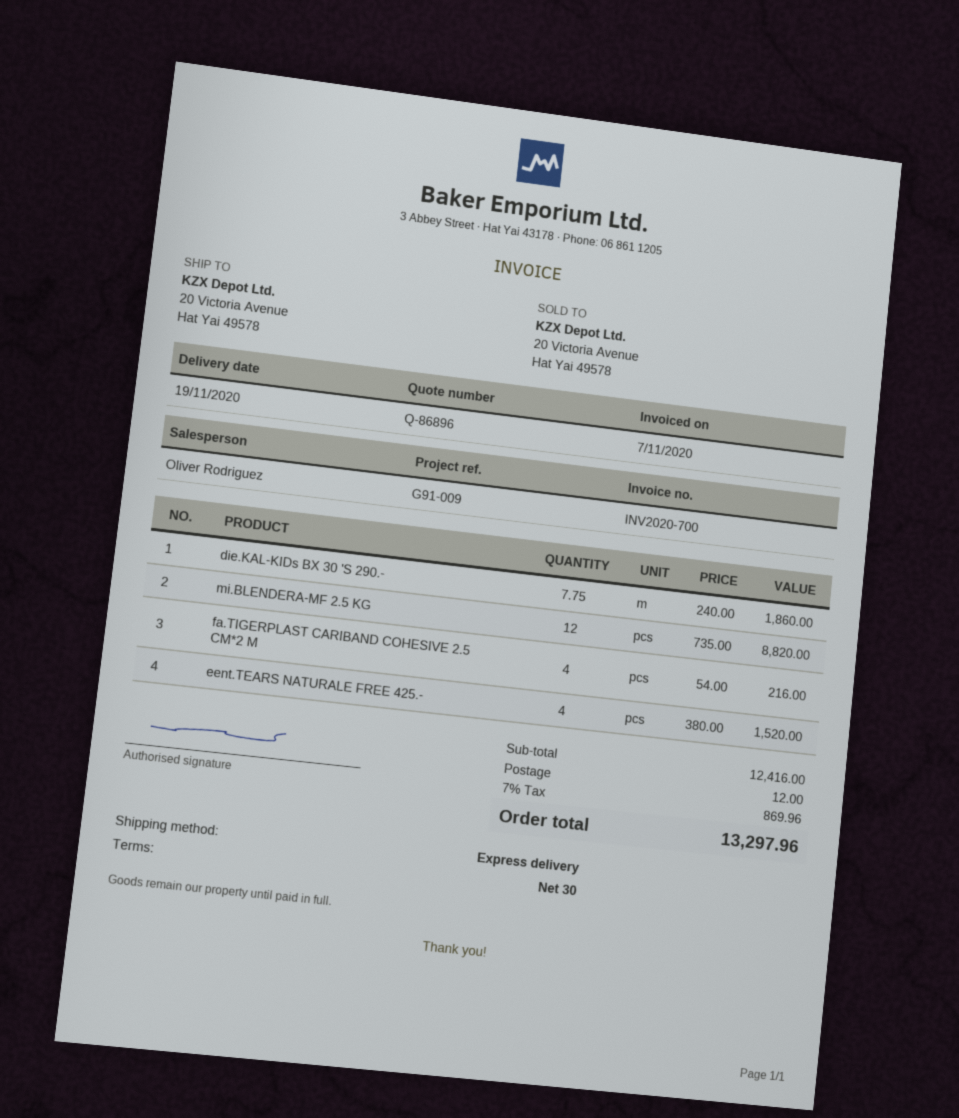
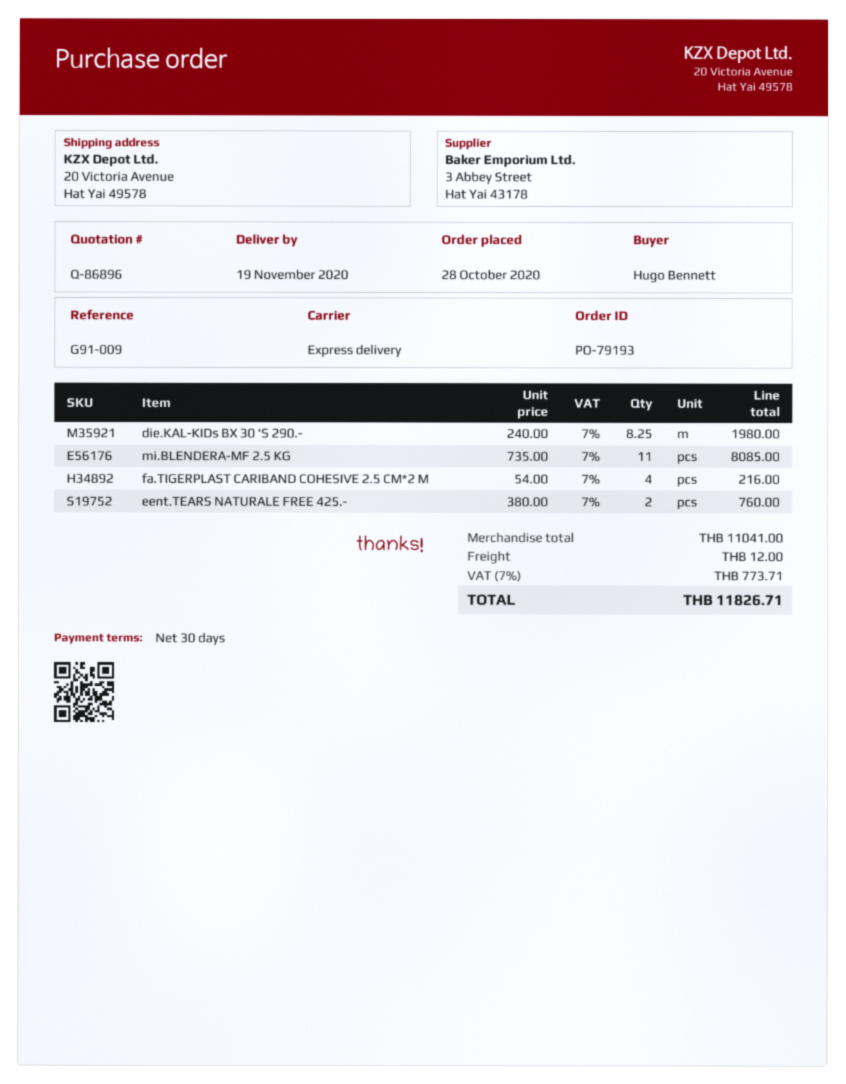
die.KAL-KIDs BX 30 'S 290.-: 7.75 x 240.00 = 1860.00 -> 8.25 x 240.00 = 1980.00
mi.BLENDERA-MF 2.5 KG: 12 x 735.00 = 8820.00 -> 11 x 735.00 = 8085.00
eent.TEARS NATURALE FREE 425.-: 4 x 380.00 = 1520.00 -> 2 x 380.00 = 760.00
subtotal: 12416.00 -> 11041.00
tax: 7% = 869.96 -> 7% = 773.71
total: 13297.96 -> 11826.71

